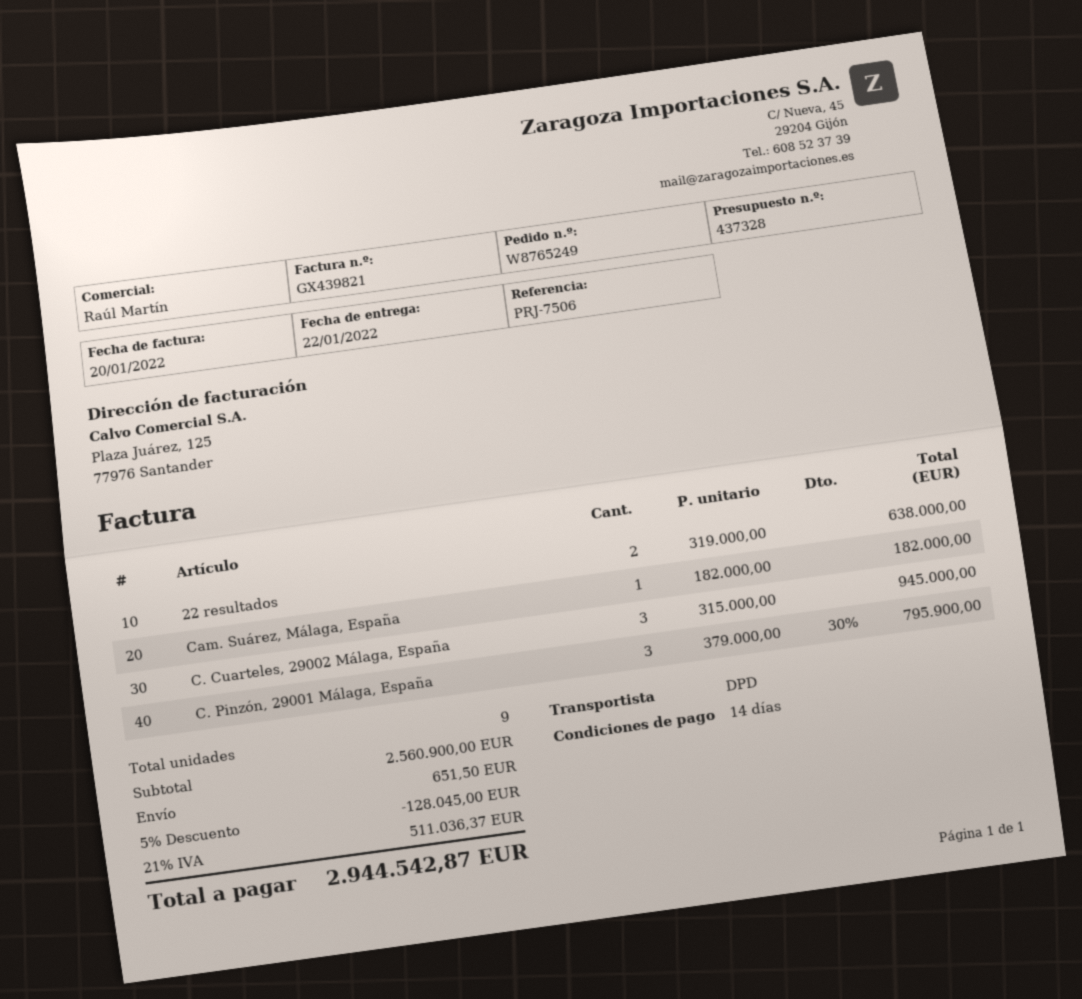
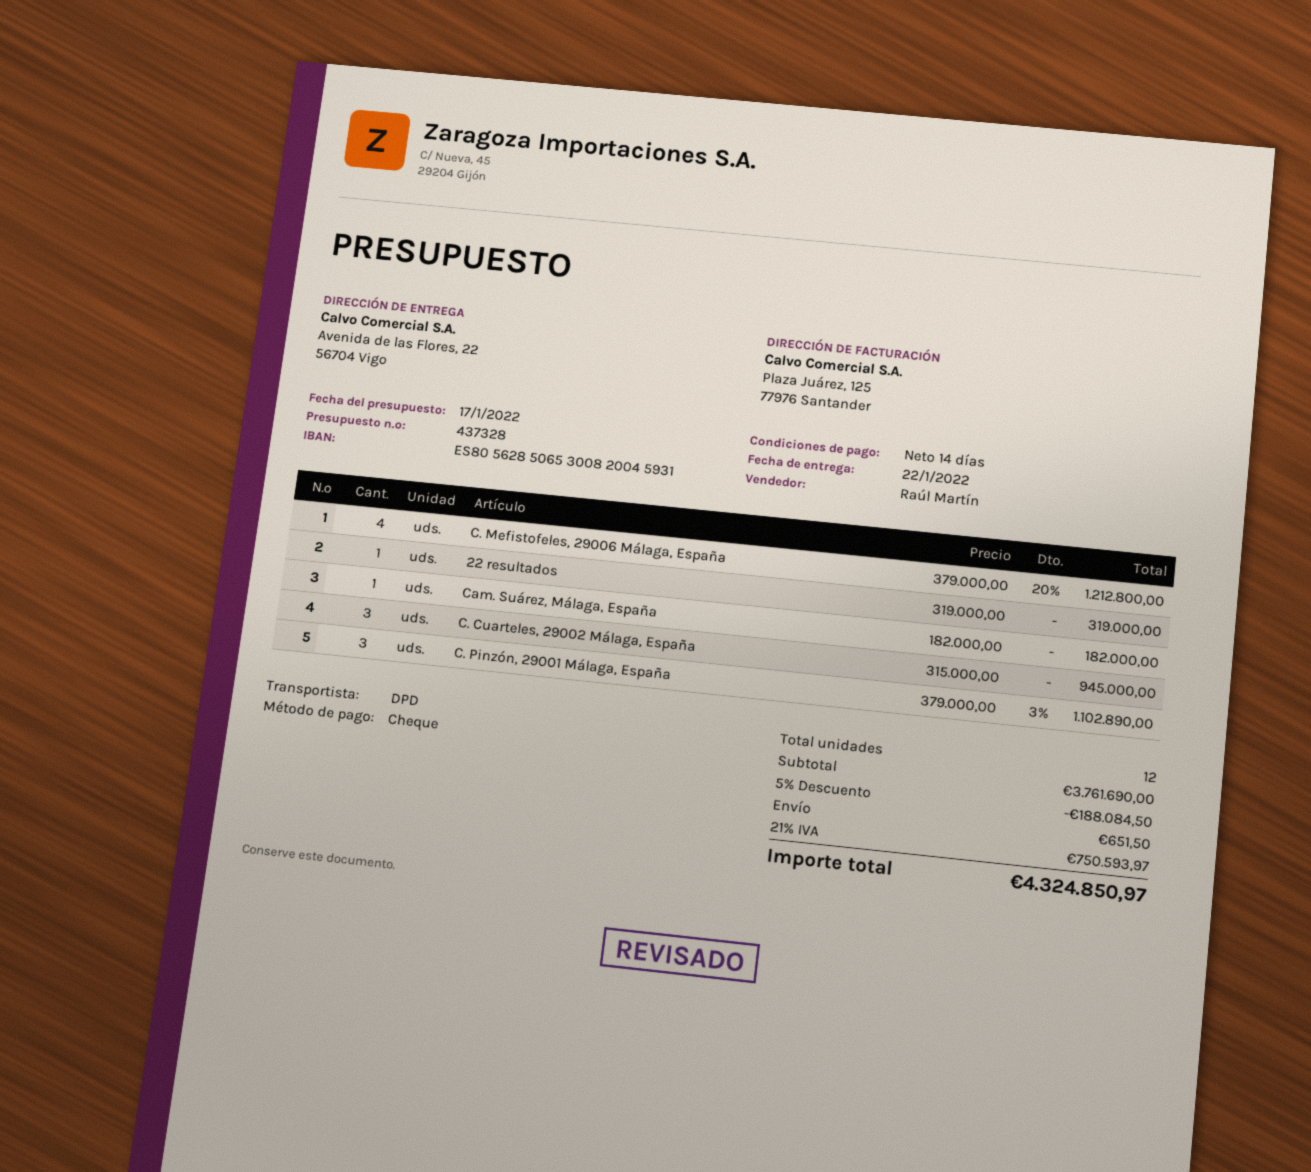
22 resultados: 2 x 319000.00 = 638000.00 -> 1 x 319000.00 = 319000.00
C. Pinzón, 29001 Málaga, España: 3 x 379000.00 - 30% = 795900.00 -> 3 x 379000.00 - 3% = 1102890.00
C. Mefistofeles, 29006 Málaga, España: none -> 4 x 379000.00 - 20% = 1212800.00
total quantity: 9 -> 12
subtotal: 2560900.00 -> 3761690.00
discount: 5% = 128045.00 -> 5% = 188084.50
tax: 21% = 511036.37 -> 21% = 750593.97
total: 2944542.87 -> 4324850.97

